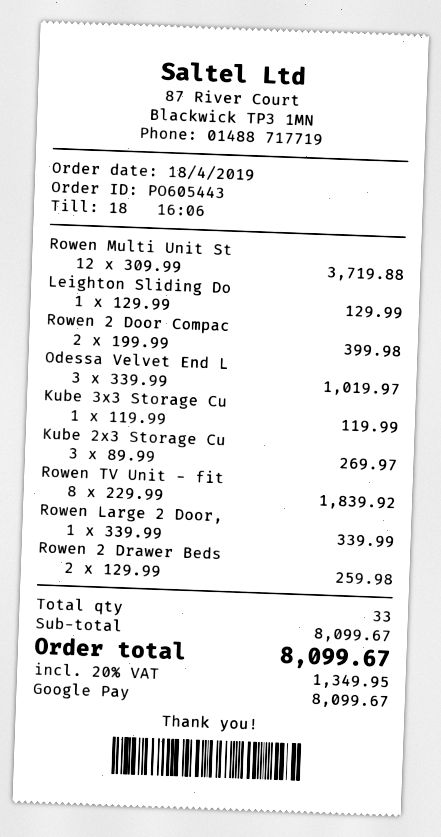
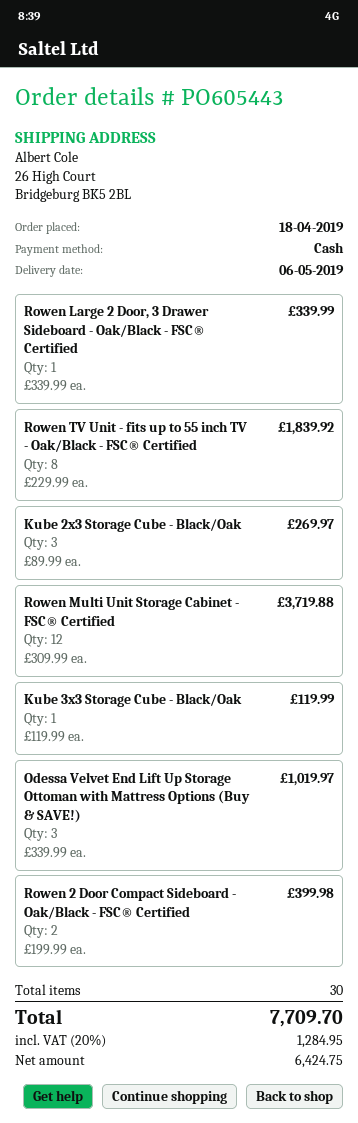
payment method: Google Pay -> cash
Leighton Sliding Do: 1 x 129.99 = 129.99 -> none
Rowen 2 Drawer Beds: 2 x 129.99 = 259.98 -> none
total quantity: 33 -> 30
tax: 20% = 1349.95 -> 20% = 1284.95
total: 8099.67 -> 7709.70

